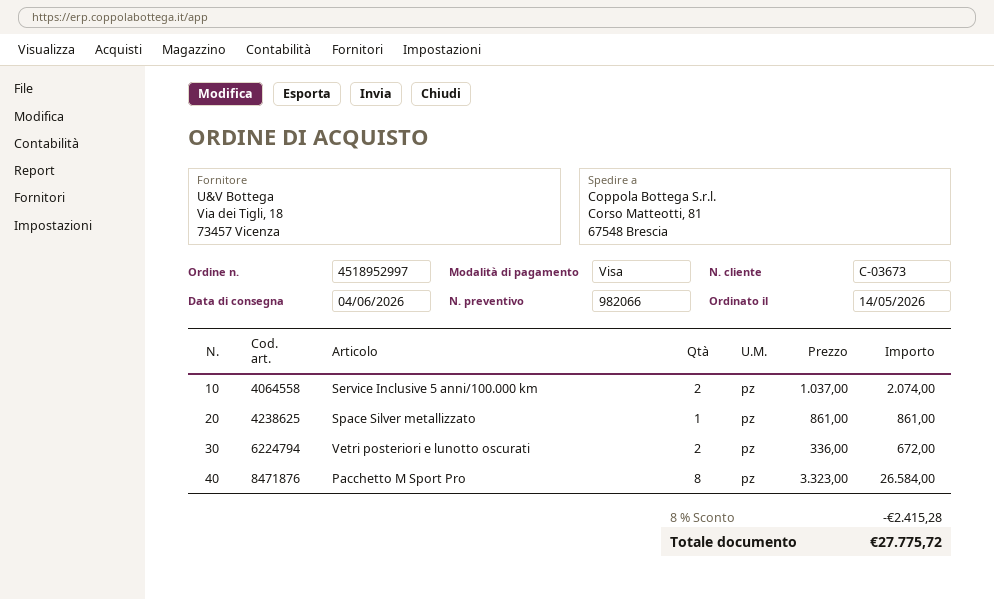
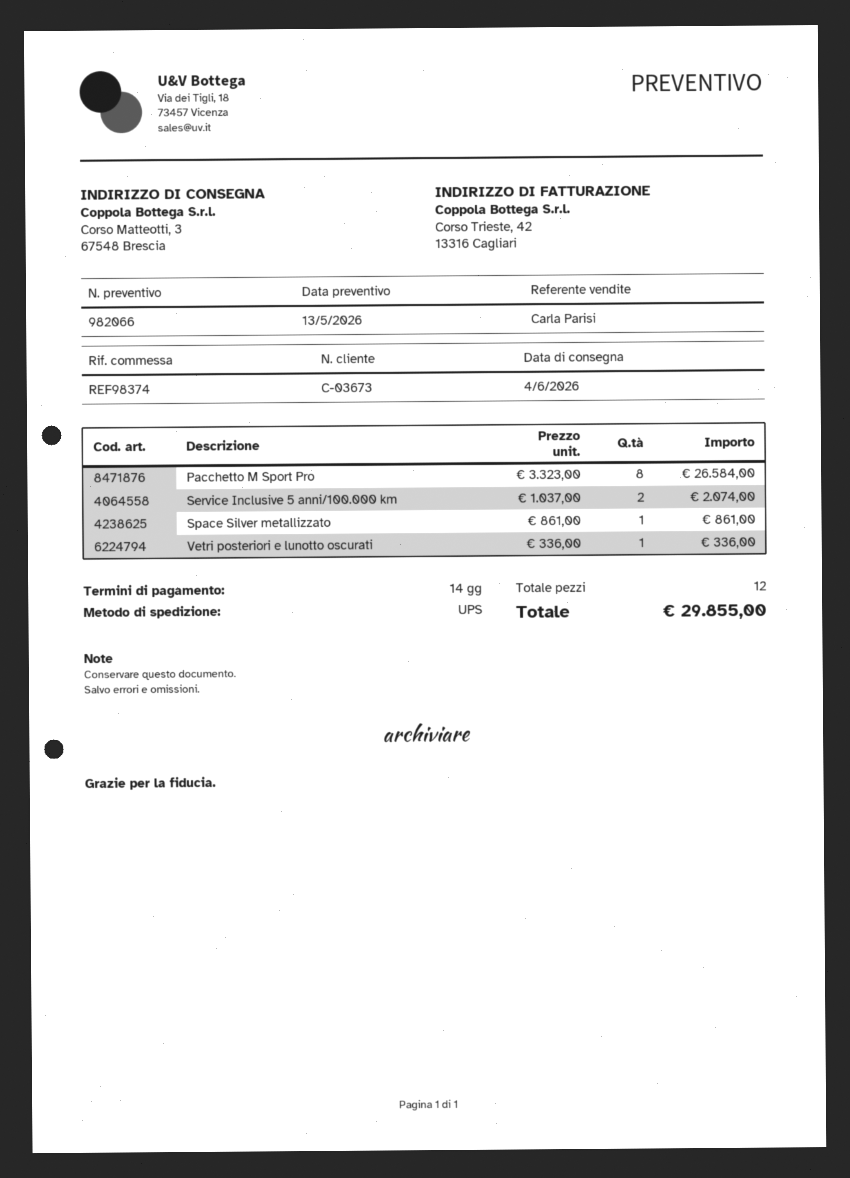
ship to: Corso Matteotti, 81, 67548 Brescia -> Corso Matteotti, 3, 67548 Brescia
Vetri posteriori e lunotto oscurati: 2 x 336.00 = 672.00 -> 1 x 336.00 = 336.00
discount: 8% = 2415.28 -> none
total: 27775.72 -> 29855.00

